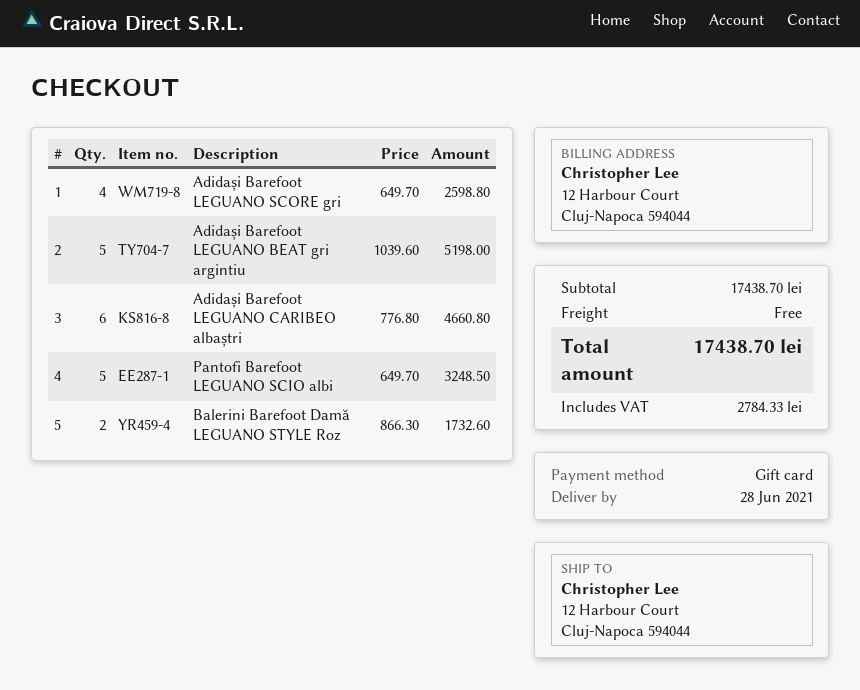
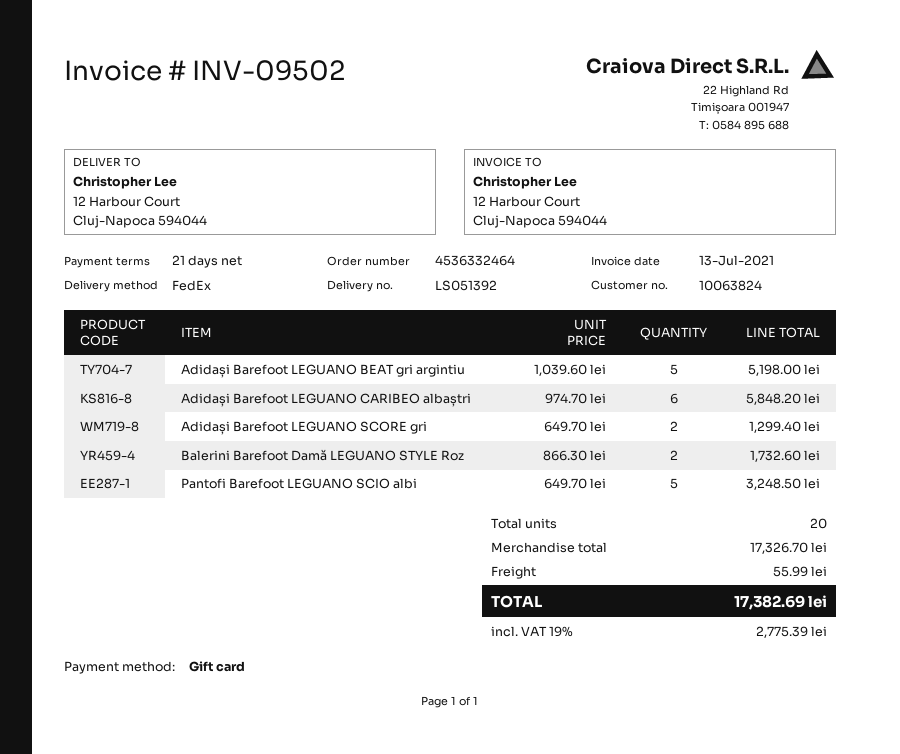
Adidași Barefoot LEGUANO SCORE gri: 4 x 649.70 = 2598.80 -> 2 x 649.70 = 1299.40
Adidași Barefoot LEGUANO CARIBEO albaștri: 6 x 776.80 = 4660.80 -> 6 x 974.70 = 5848.20
subtotal: 17438.70 -> 17326.70
shipping: 0.00 -> 55.99
tax: 2784.33 -> 2775.39
total: 17438.70 -> 17382.69

